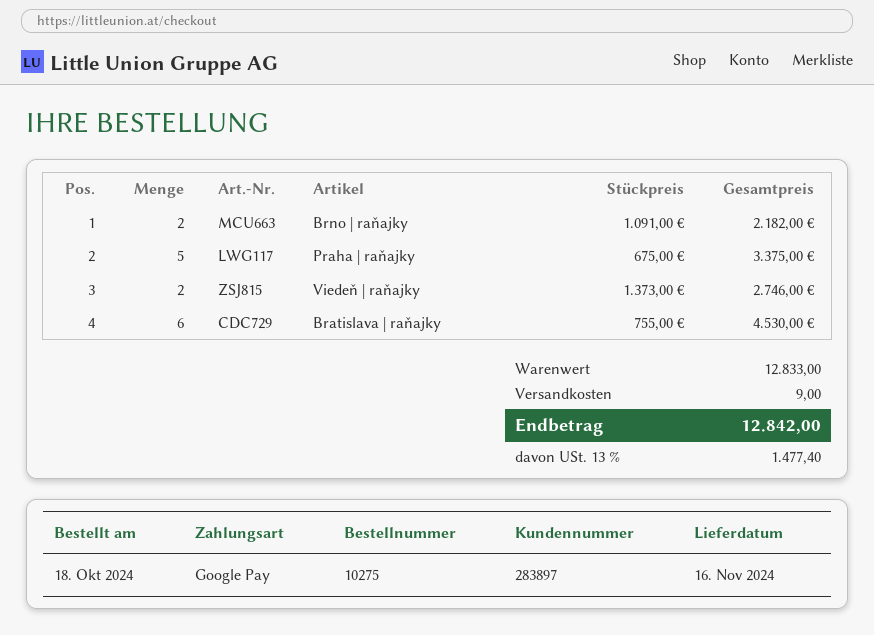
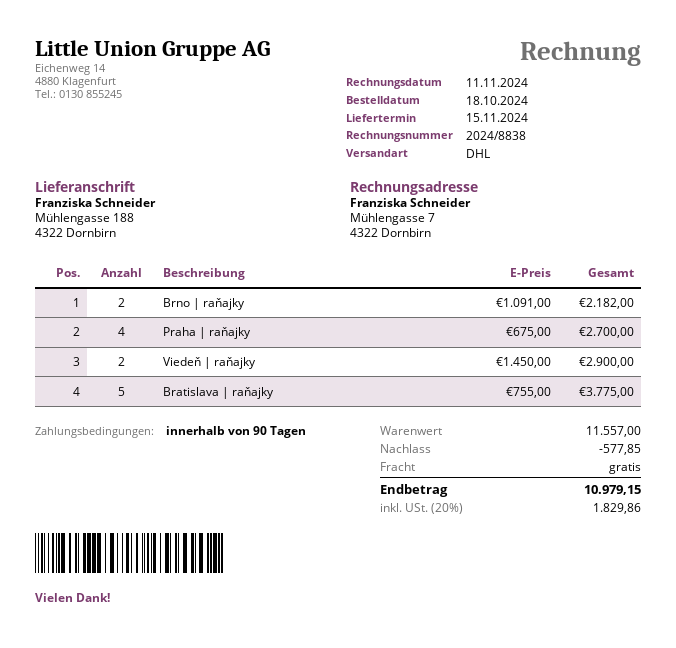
delivery date: 2024-11-16 -> 2024-11-15
Praha | raňajky: 5 x 675.00 = 3375.00 -> 4 x 675.00 = 2700.00
Viedeň | raňajky: 2 x 1373.00 = 2746.00 -> 2 x 1450.00 = 2900.00
Bratislava | raňajky: 6 x 755.00 = 4530.00 -> 5 x 755.00 = 3775.00
subtotal: 12833.00 -> 11557.00
discount: none -> 577.85
shipping: 9.00 -> 0.00
tax: 13% = 1477.40 -> 20% = 1829.86
total: 12842.00 -> 10979.15

